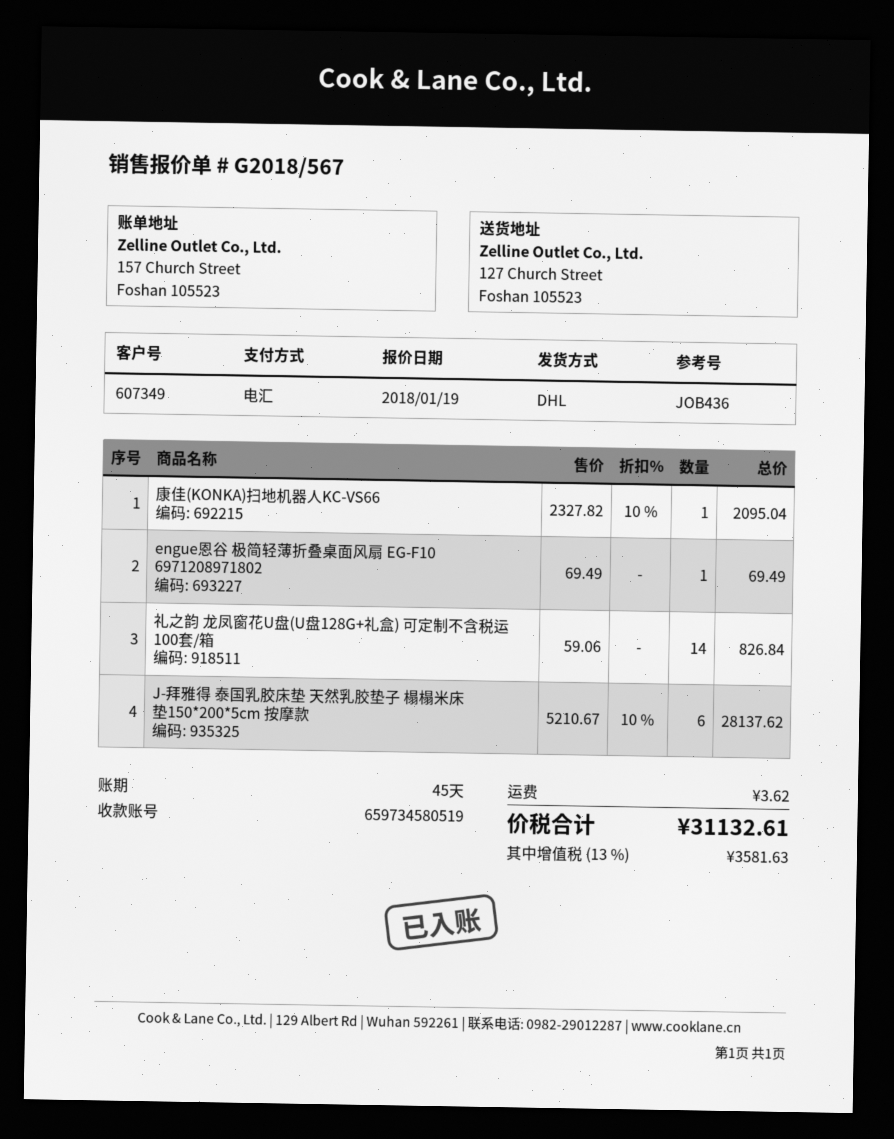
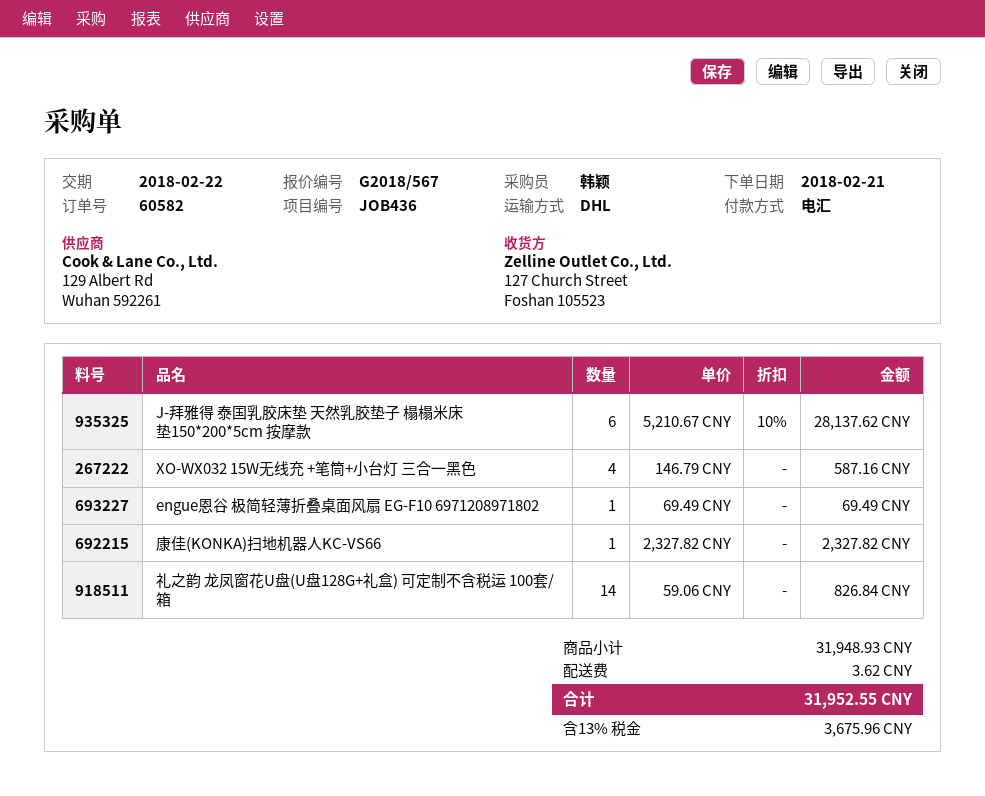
康佳(KONKA)扫地机器人KC-VS66: 1 x 2327.82 - 10% = 2095.04 -> 1 x 2327.82 = 2327.82
XO-WX032 15W无线充 +笔筒+小台灯 三合一黑色: none -> 4 x 146.79 = 587.16
tax: 13% = 3581.63 -> 13% = 3675.96
total: 31132.61 -> 31952.55

